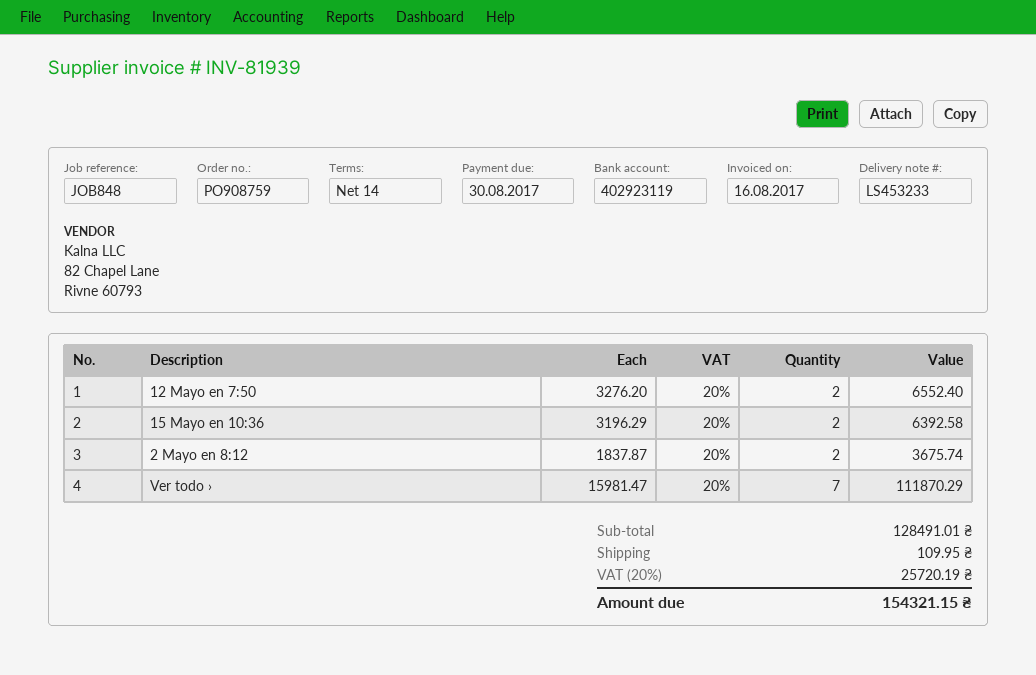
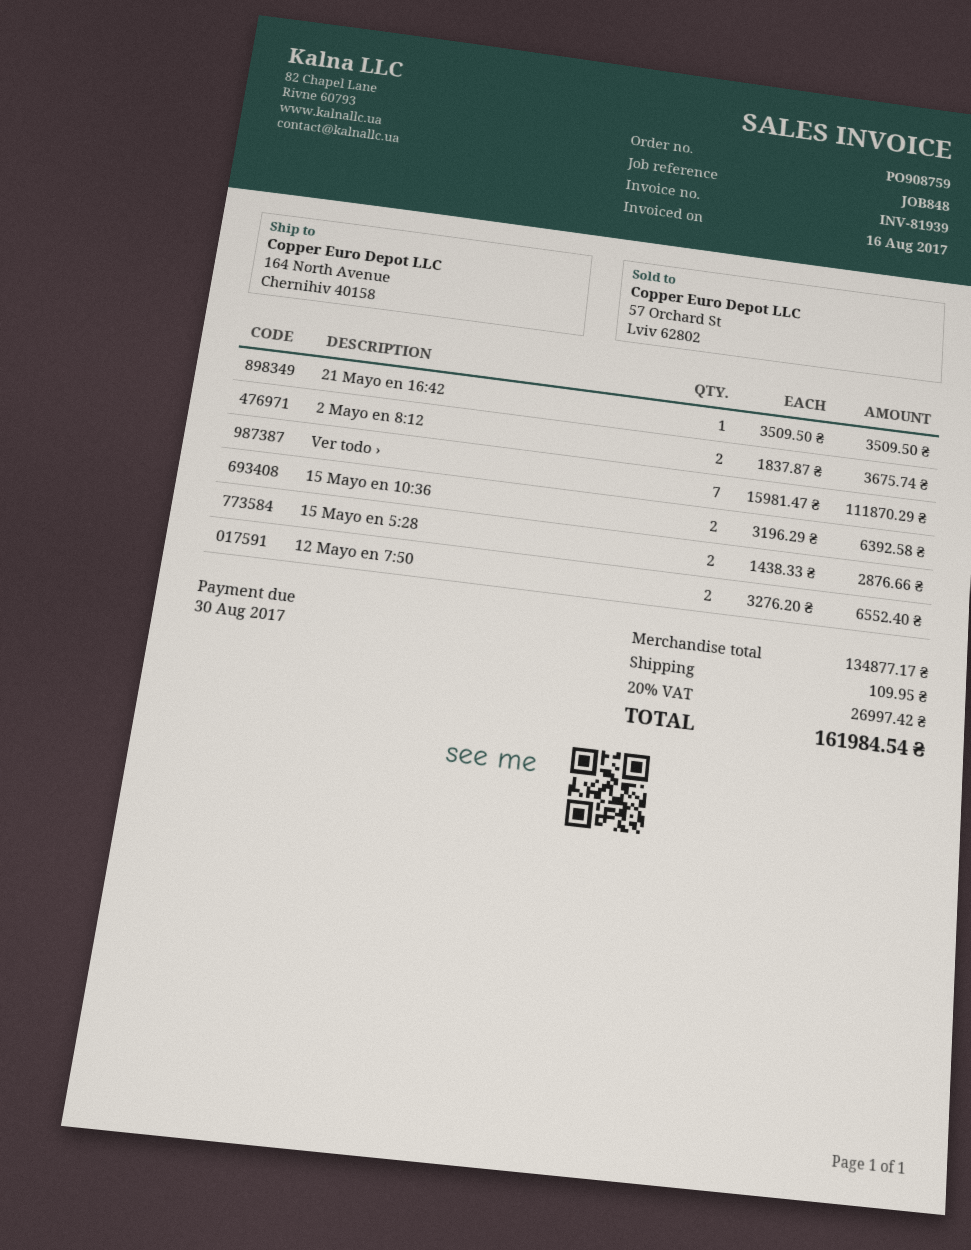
21 Mayo en 16:42: none -> 1 x 3509.50 = 3509.50
15 Mayo en 5:28: none -> 2 x 1438.33 = 2876.66
subtotal: 128491.01 -> 134877.17
tax: 20% = 25720.19 -> 20% = 26997.42
total: 154321.15 -> 161984.54

